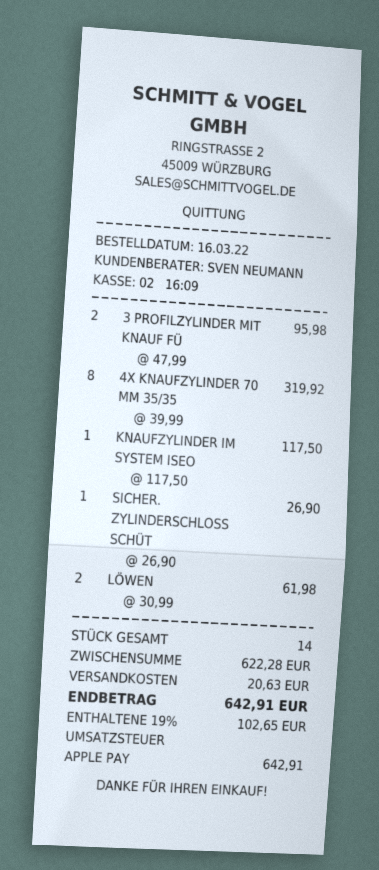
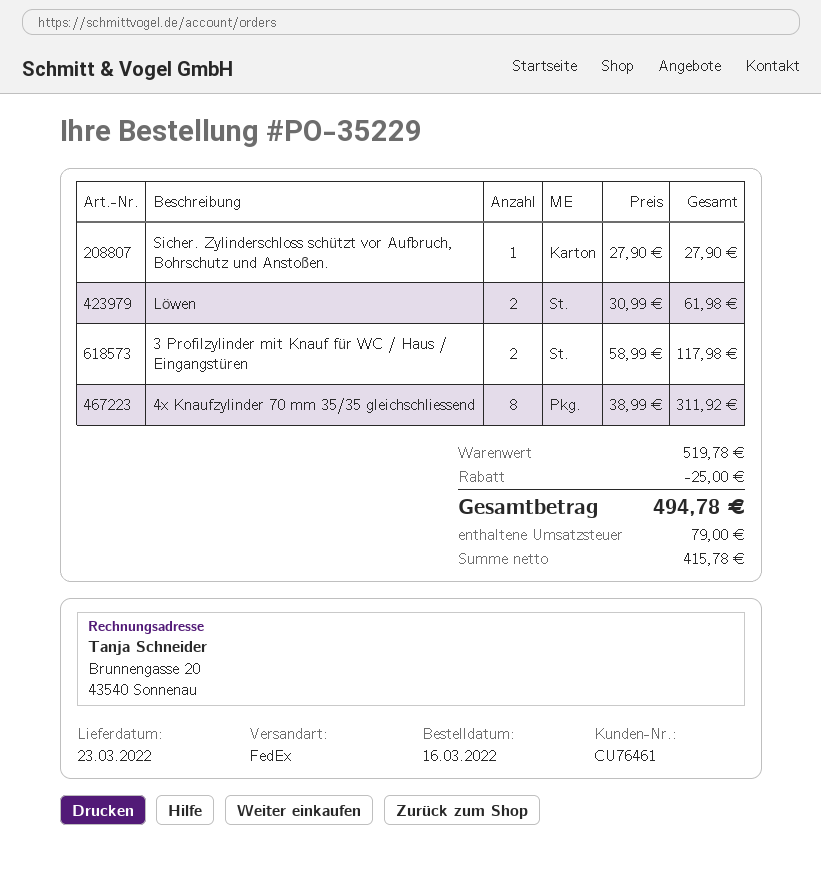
3 PROFILZYLINDER MIT KNAUF FÜ: 2 x 47.99 = 95.98 -> 2 x 58.99 = 117.98
4X KNAUFZYLINDER 70 MM 35/35: 8 x 39.99 = 319.92 -> 8 x 38.99 = 311.92
KNAUFZYLINDER IM SYSTEM ISEO: 1 x 117.50 = 117.50 -> none
SICHER. ZYLINDERSCHLOSS SCHÜT: 1 x 26.90 = 26.90 -> 1 x 27.90 = 27.90
subtotal: 622.28 -> 519.78
discount: none -> 25.00
shipping: 20.63 -> none
tax: 102.65 -> 79.00
total: 642.91 -> 494.78

